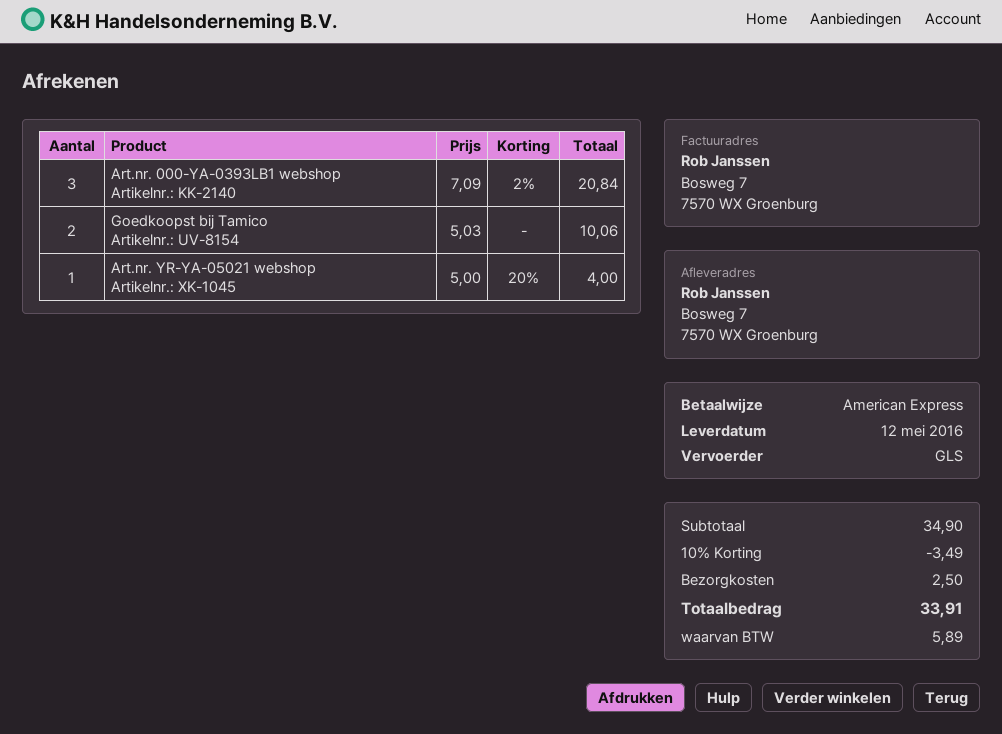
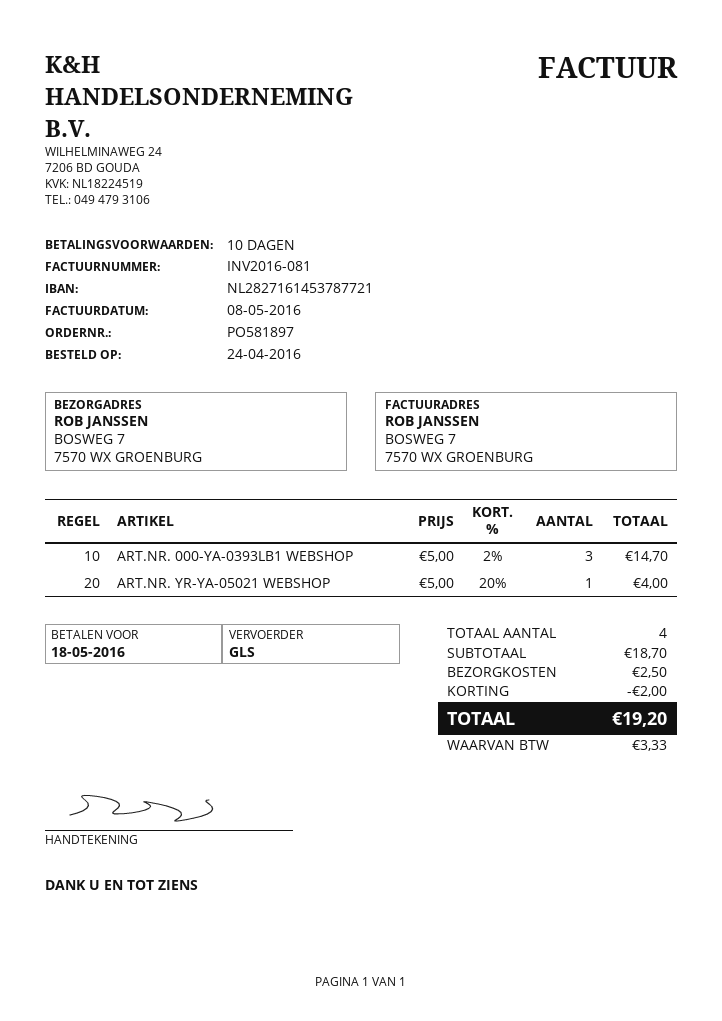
Art.nr. 000-YA-0393LB1 webshop: 3 x 7.09 - 2% = 20.84 -> 3 x 5.00 - 2% = 14.70
Goedkoopst bij Tamico: 2 x 5.03 = 10.06 -> none
subtotal: 34.90 -> 18.70
discount: 3.49 -> 2.00
tax: 5.89 -> 3.33
total: 33.91 -> 19.20

